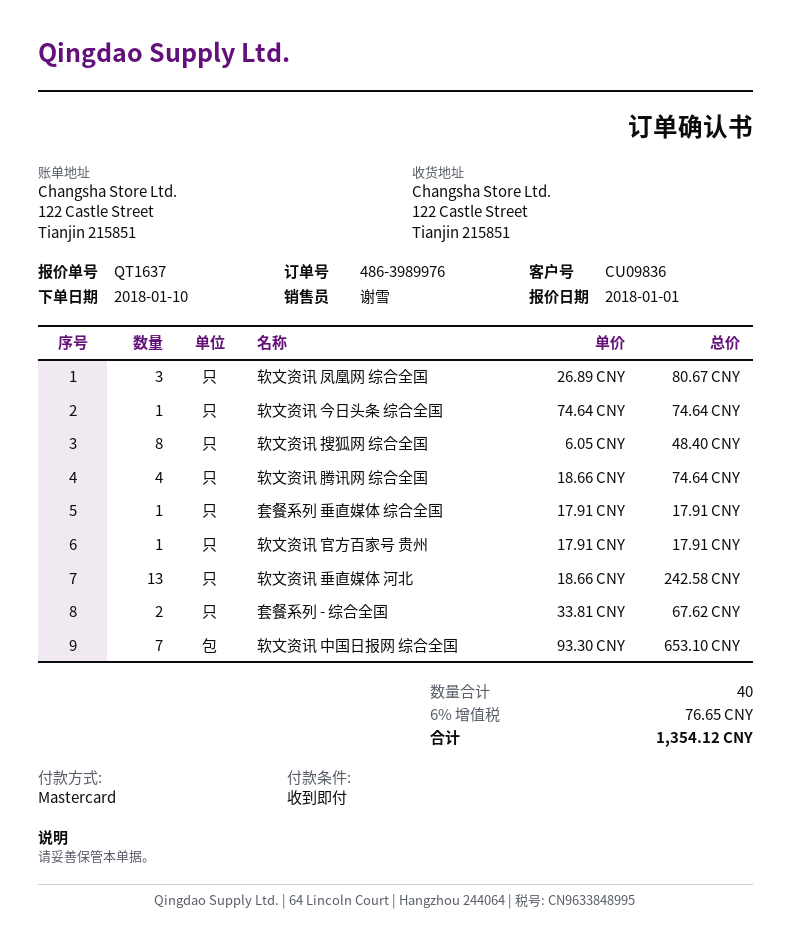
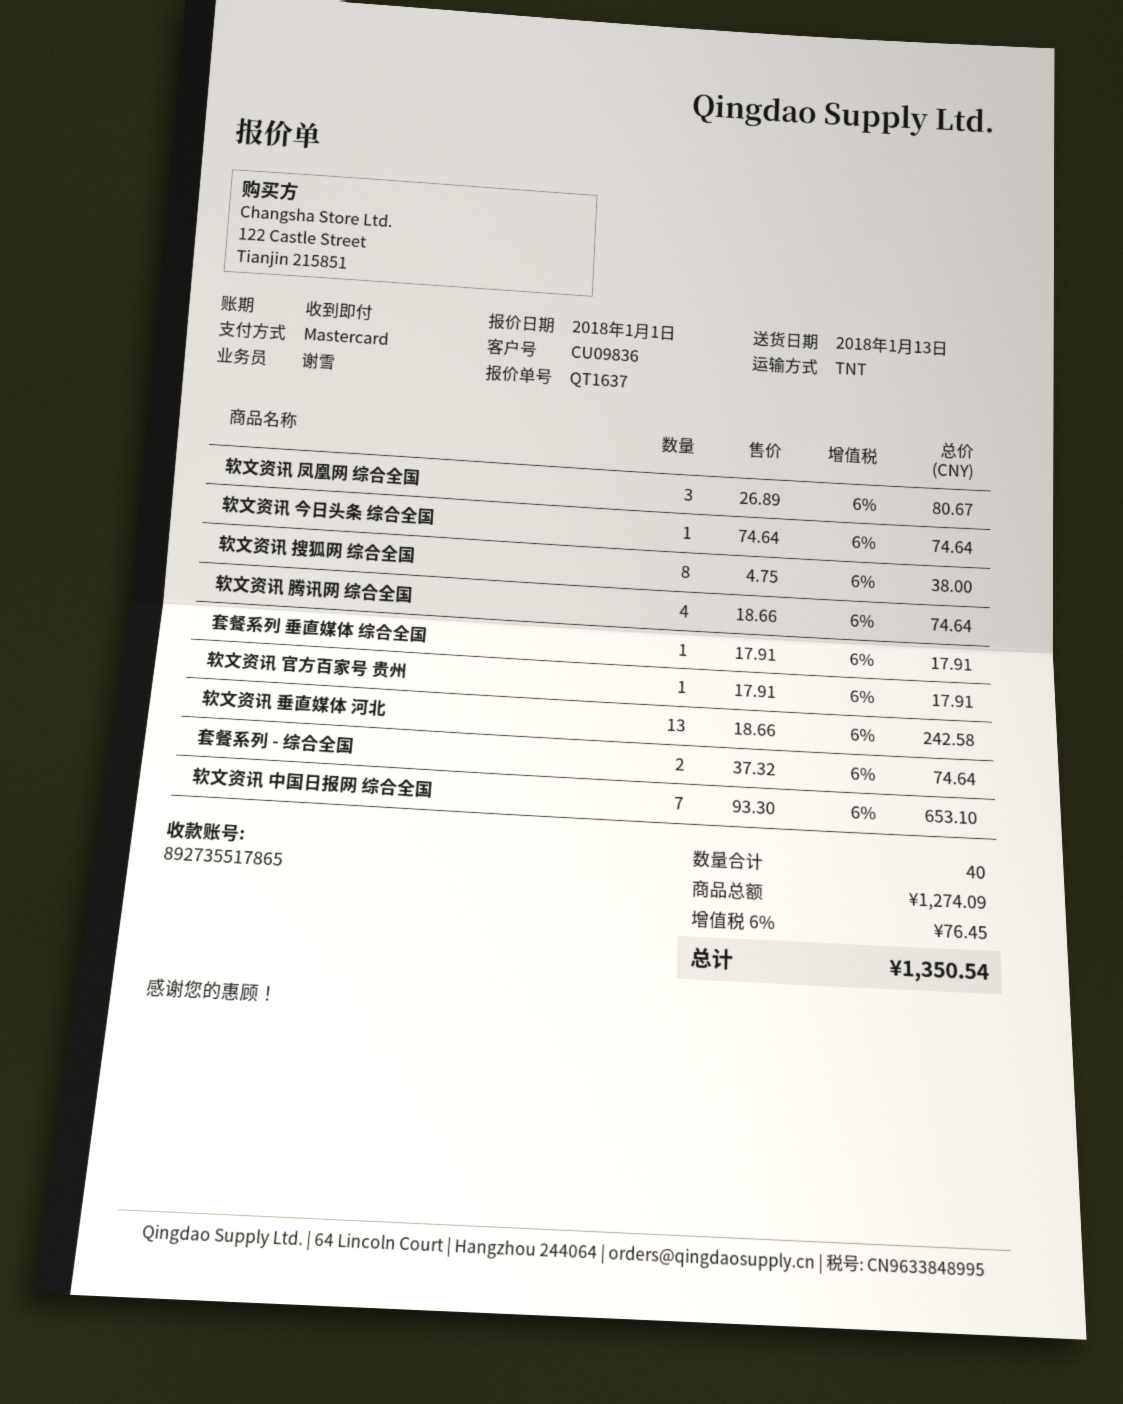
软文资讯 搜狐网 综合全国: 8 x 6.05 = 48.40 -> 8 x 4.75 = 38.00
套餐系列 - 综合全国: 2 x 33.81 = 67.62 -> 2 x 37.32 = 74.64
tax: 6% = 76.65 -> 6% = 76.45
total: 1354.12 -> 1350.54

